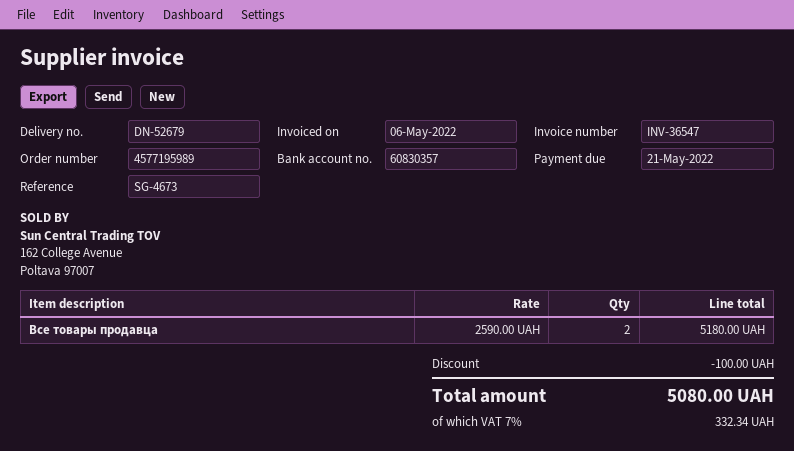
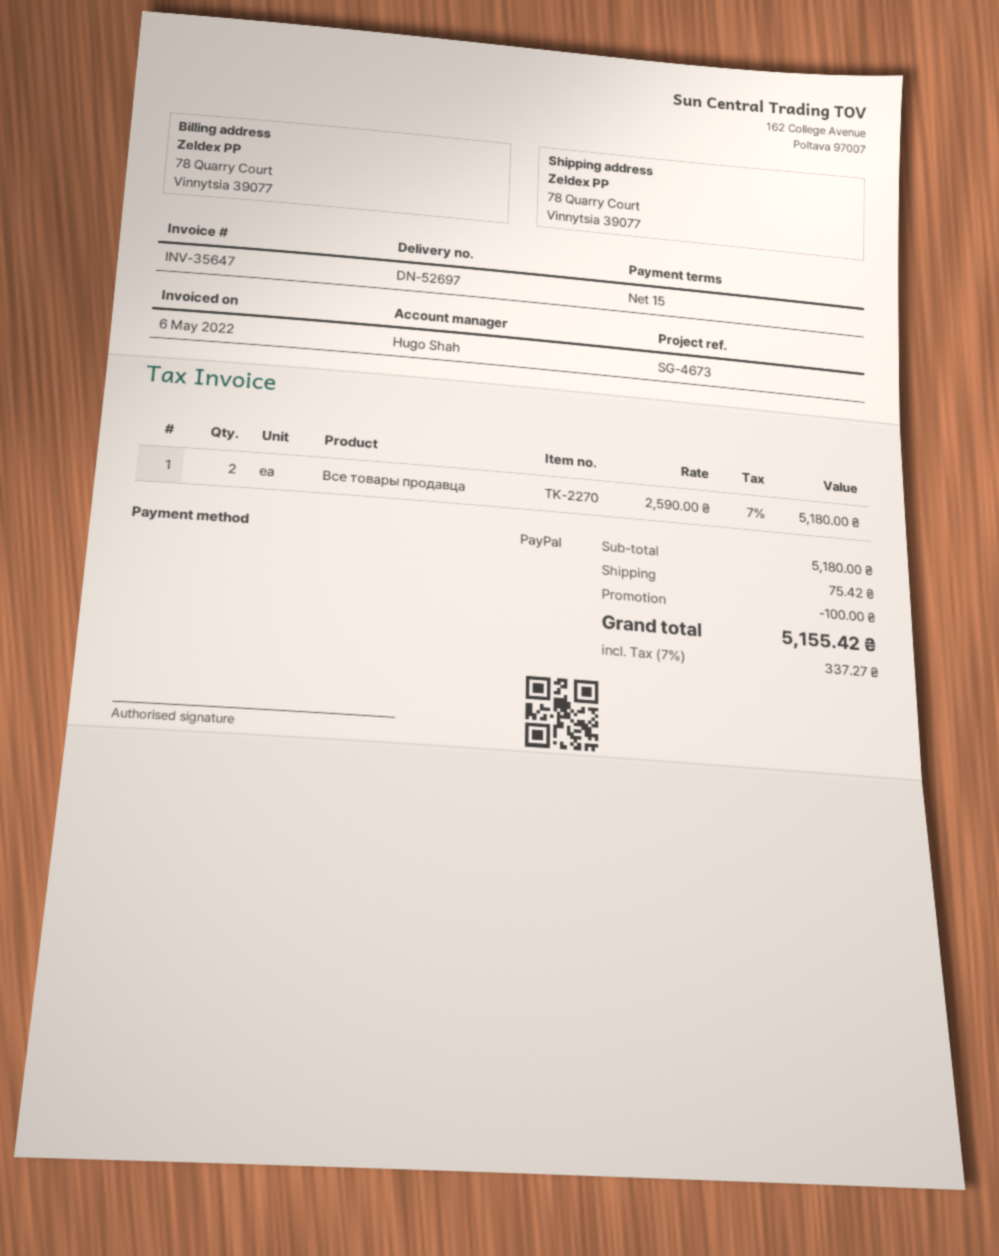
delivery note number: DN-52679 -> DN-52697
invoice number: INV-36547 -> INV-35647
shipping: none -> 75.42
tax: 7% = 332.34 -> 7% = 337.27
total: 5080.00 -> 5155.42

